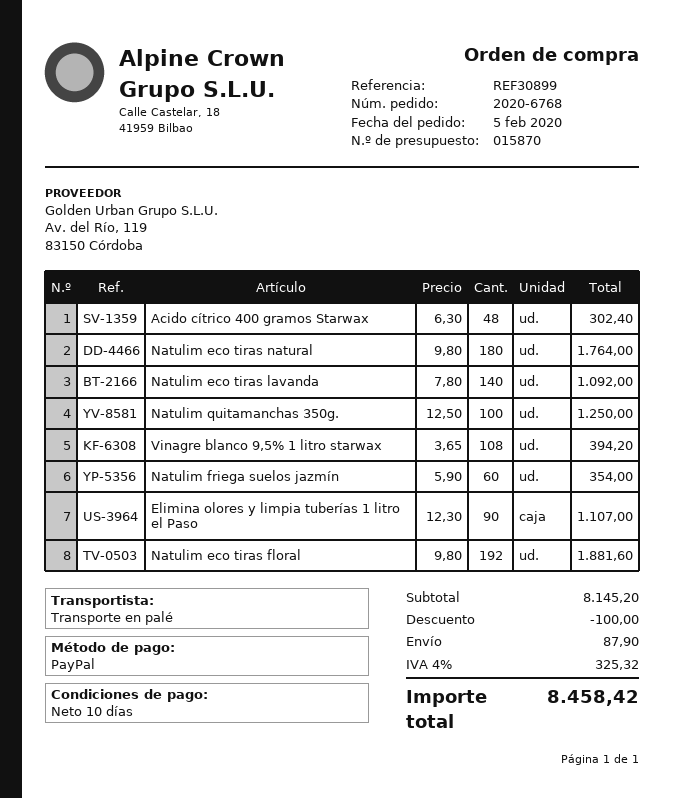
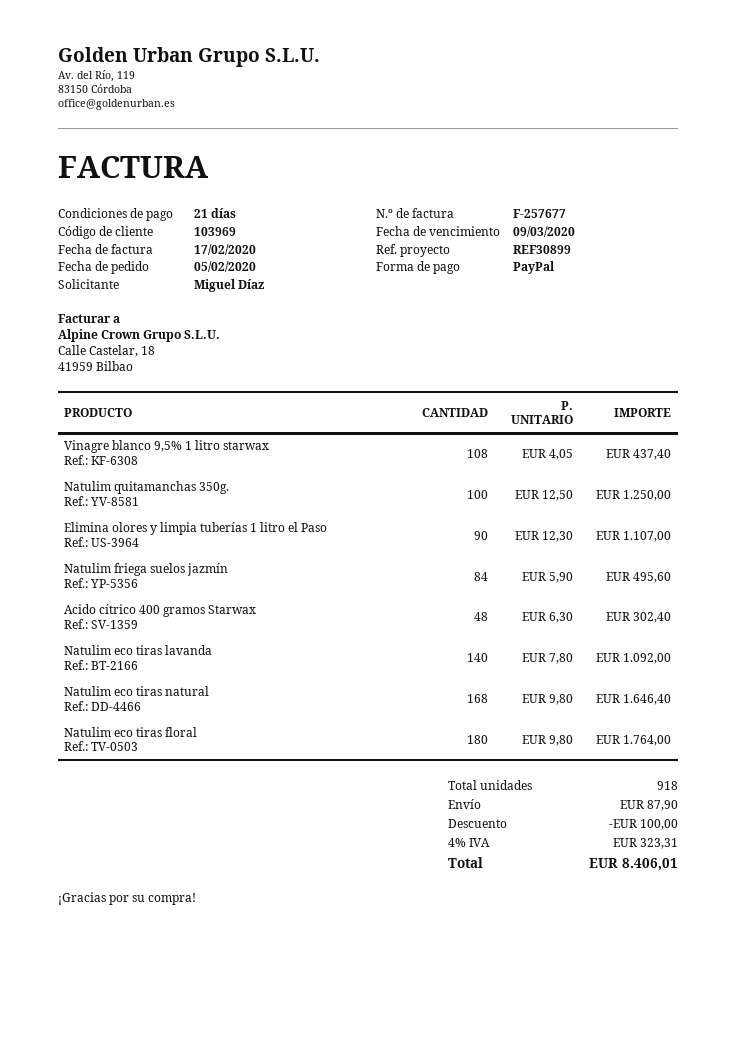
payment terms: 10 days -> 21 days
Natulim eco tiras natural: 180 x 9.80 = 1764.00 -> 168 x 9.80 = 1646.40
Vinagre blanco 9,5% 1 litro starwax: 108 x 3.65 = 394.20 -> 108 x 4.05 = 437.40
Natulim friega suelos jazmín: 60 x 5.90 = 354.00 -> 84 x 5.90 = 495.60
Natulim eco tiras floral: 192 x 9.80 = 1881.60 -> 180 x 9.80 = 1764.00
tax: 4% = 325.32 -> 4% = 323.31
total: 8458.42 -> 8406.01

